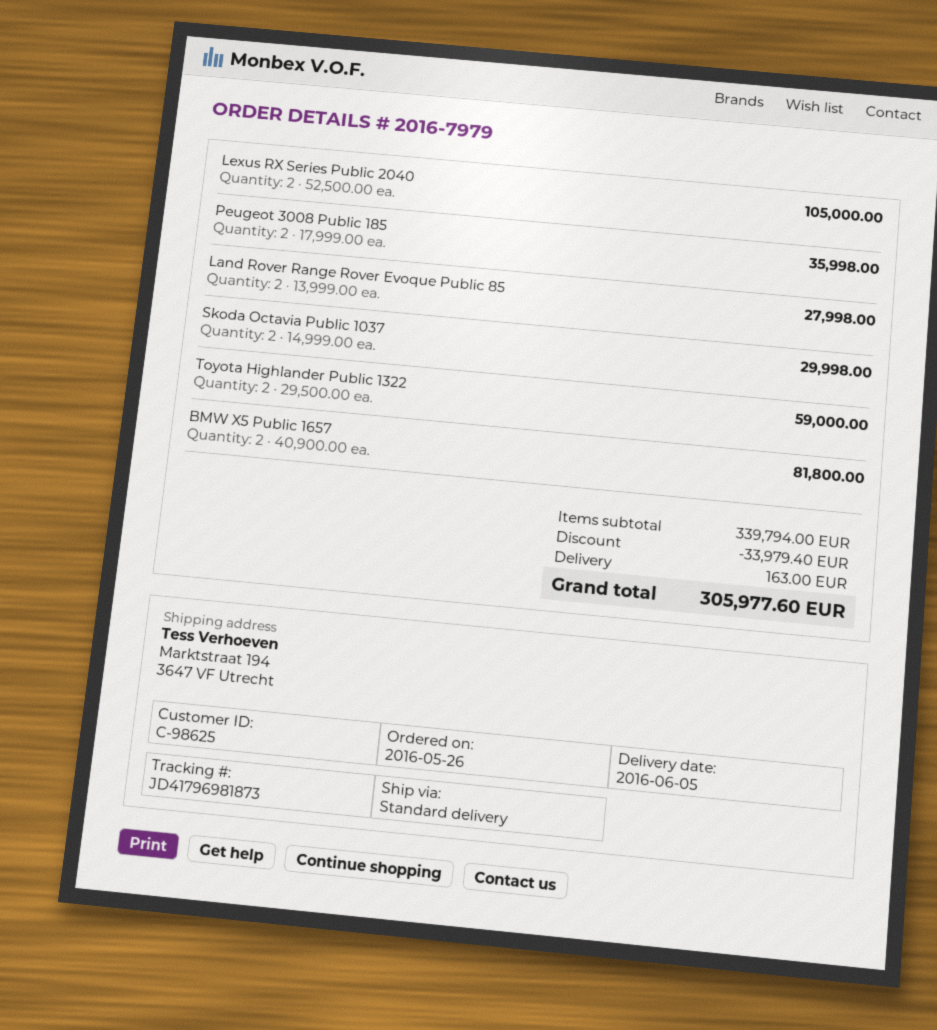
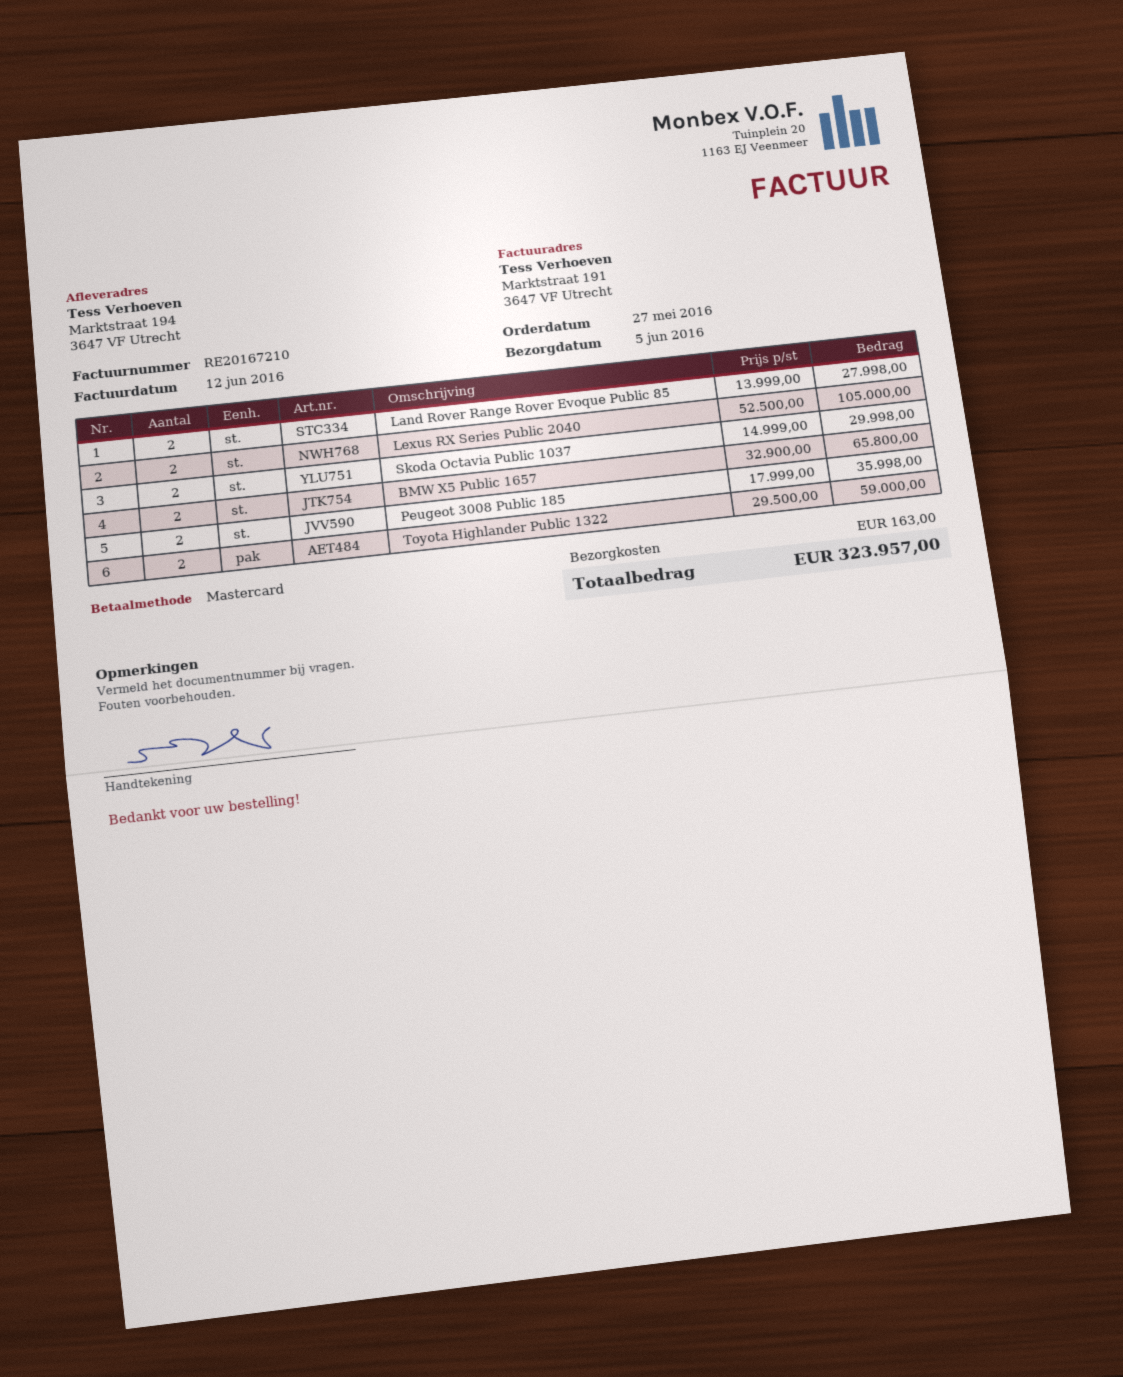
order date: 2016-05-26 -> 2016-05-27
BMW X5 Public 1657: 2 x 40900.00 = 81800.00 -> 2 x 32900.00 = 65800.00
discount: 33979.40 -> none
total: 305977.60 -> 323957.00

